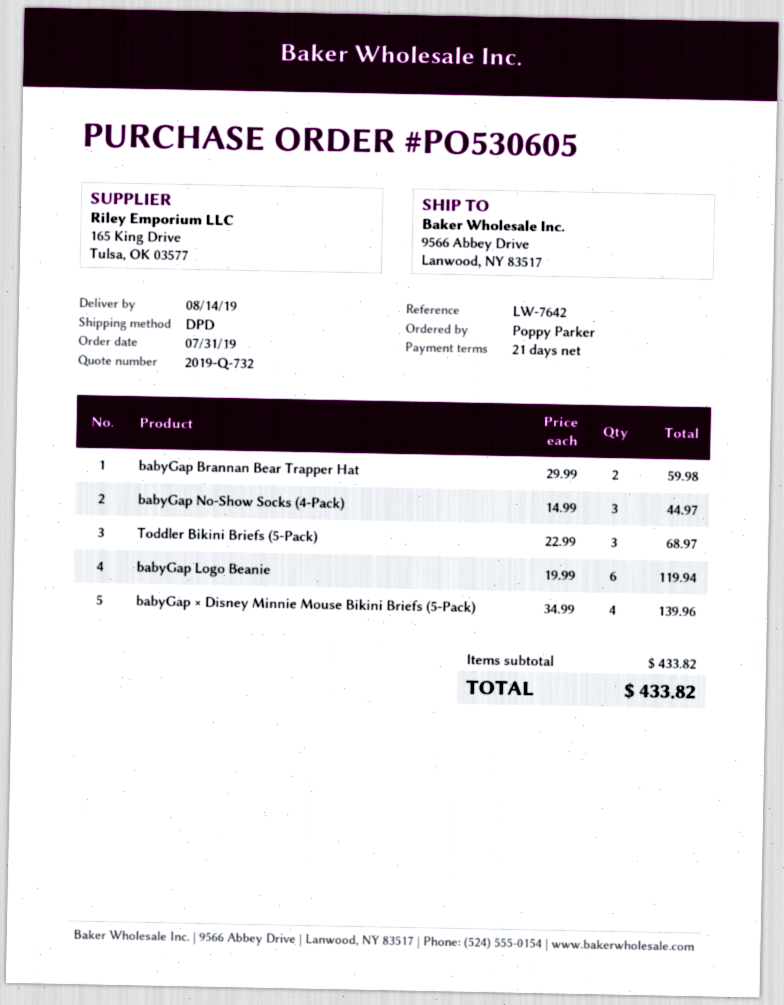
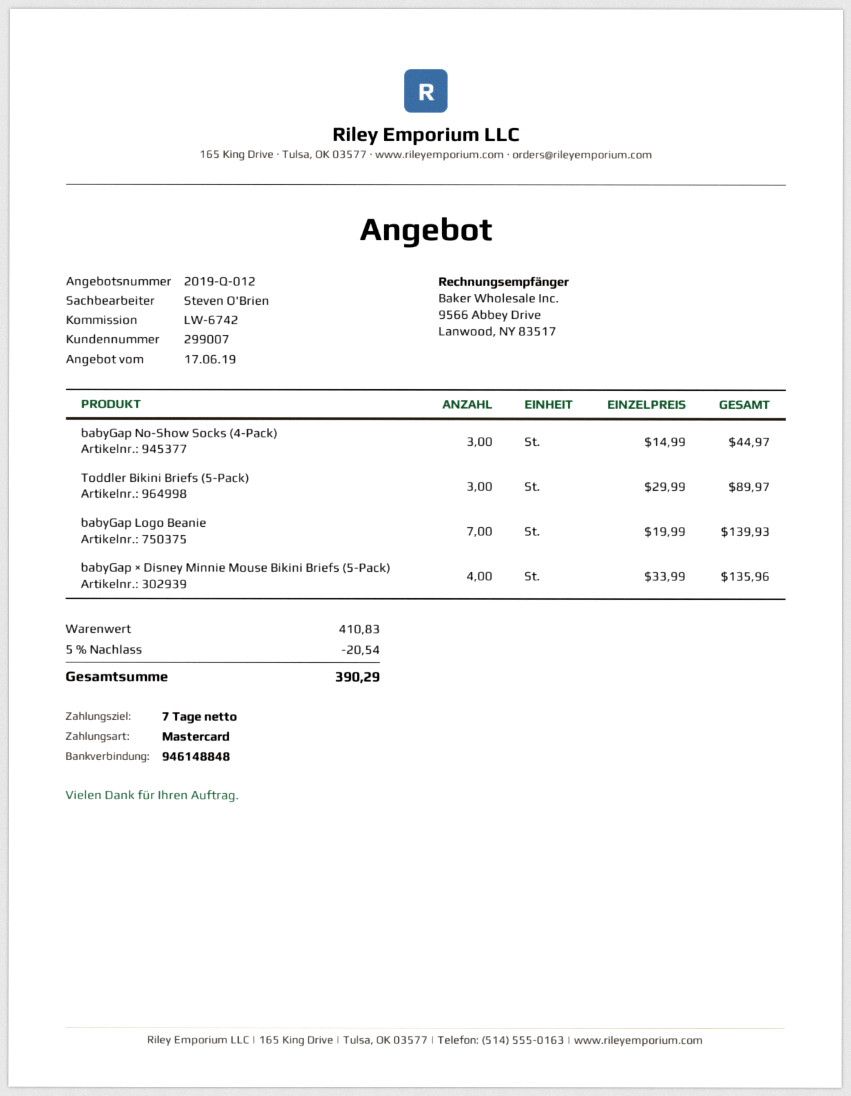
quote number: 2019-Q-732 -> 2019-Q-012
payment terms: 21 days -> 7 days
reference: LW-7642 -> LW-6742
babyGap Brannan Bear Trapper Hat: 2 x 29.99 = 59.98 -> none
Toddler Bikini Briefs (5-Pack): 3 x 22.99 = 68.97 -> 3 x 29.99 = 89.97
babyGap Logo Beanie: 6 x 19.99 = 119.94 -> 7 x 19.99 = 139.93
babyGap × Disney Minnie Mouse Bikini Briefs (5-Pack): 4 x 34.99 = 139.96 -> 4 x 33.99 = 135.96
subtotal: 433.82 -> 410.83
discount: none -> 5% = 20.54
total: 433.82 -> 390.29

